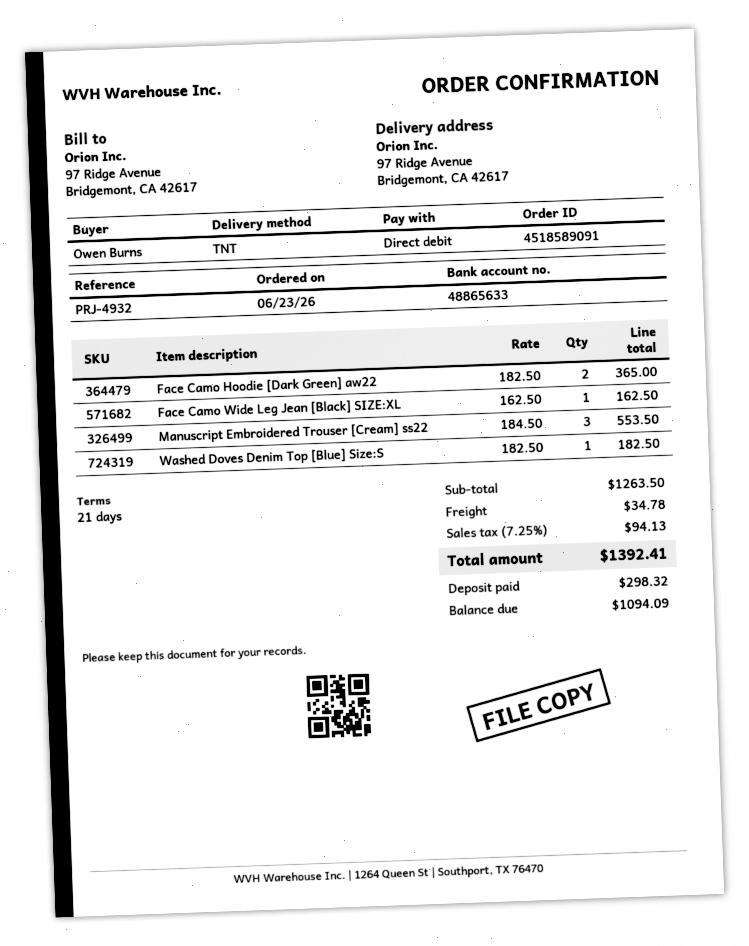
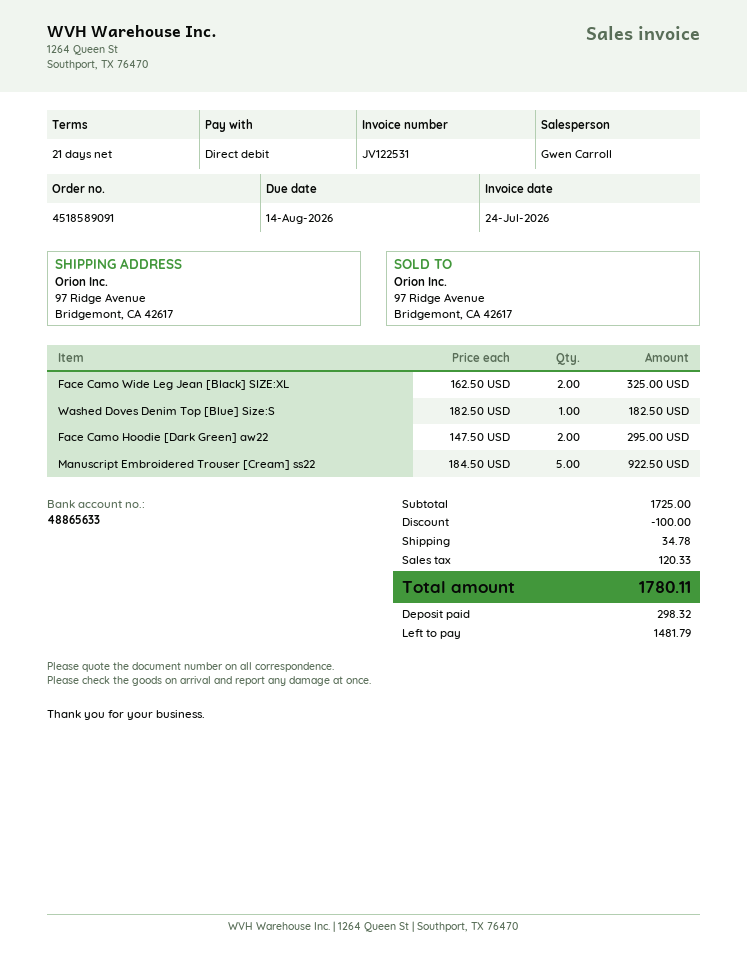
Face Camo Hoodie [Dark Green] aw22: 2 x 182.50 = 365.00 -> 2 x 147.50 = 295.00
Face Camo Wide Leg Jean [Black] SIZE:XL: 1 x 162.50 = 162.50 -> 2 x 162.50 = 325.00
Manuscript Embroidered Trouser [Cream] ss22: 3 x 184.50 = 553.50 -> 5 x 184.50 = 922.50
subtotal: 1263.50 -> 1725.00
discount: none -> 100.00
tax: 94.13 -> 120.33
total: 1392.41 -> 1780.11
balance: 1094.09 -> 1481.79

